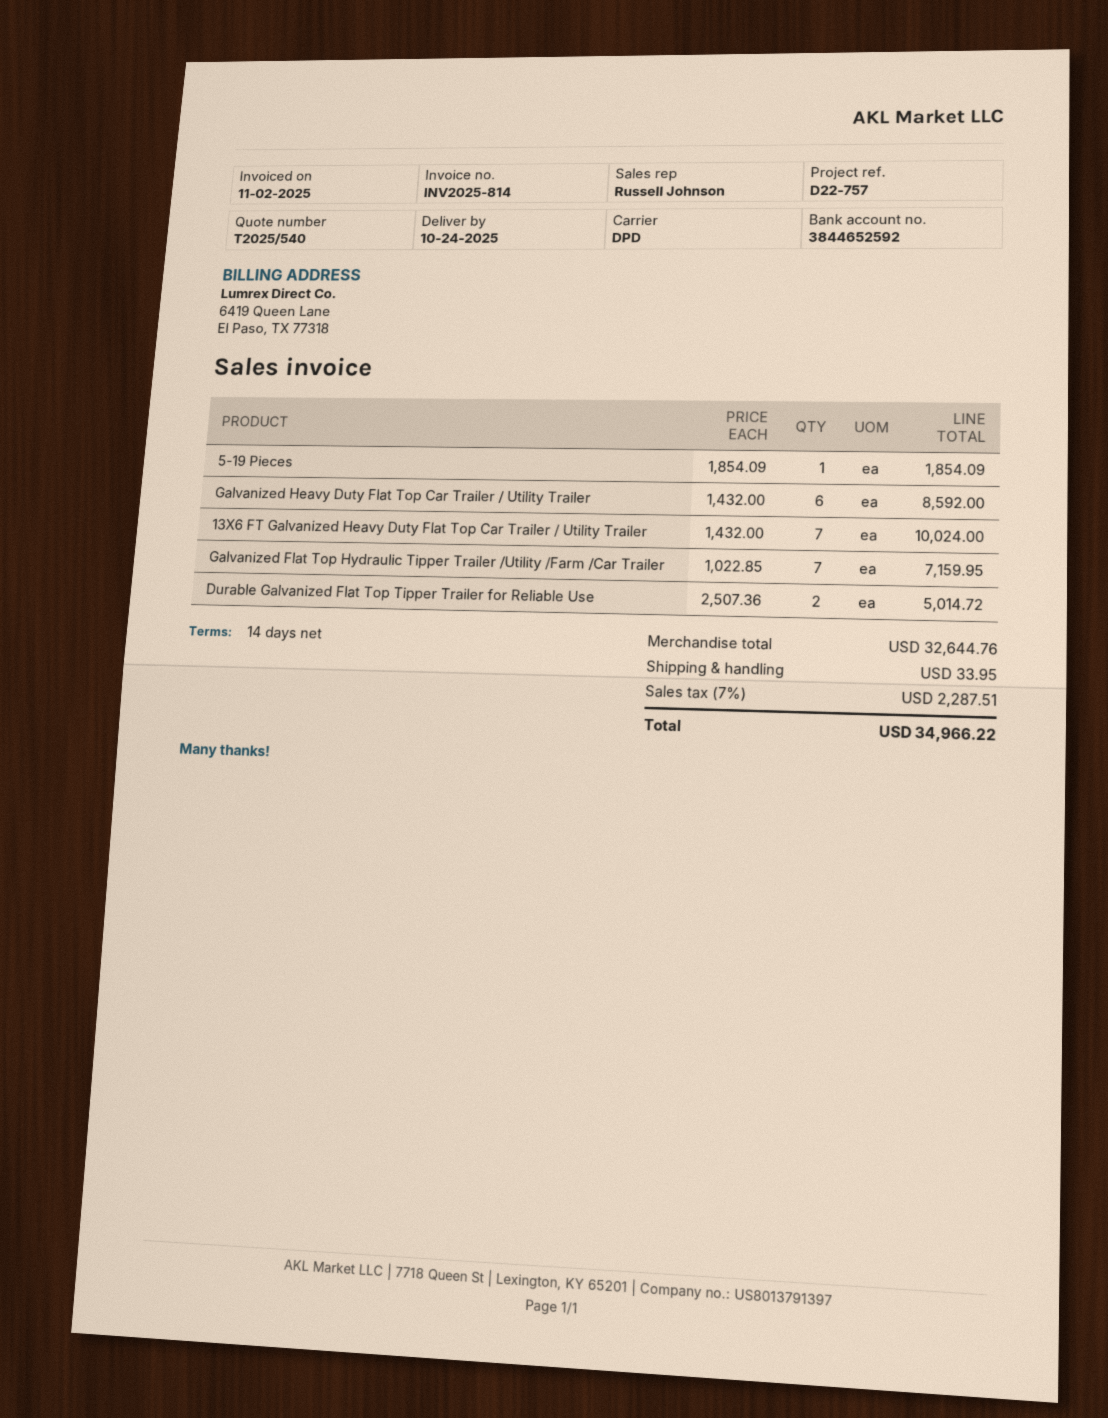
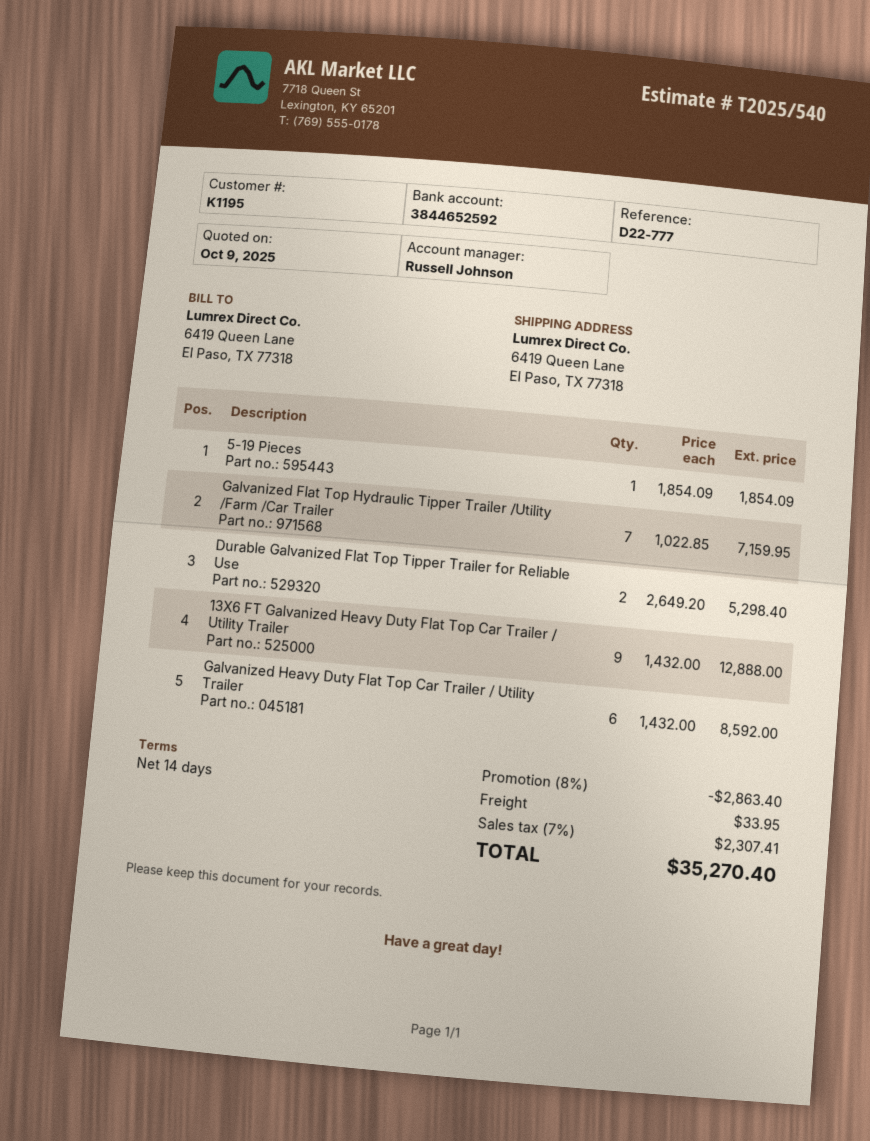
reference: D22-757 -> D22-777
13X6 FT Galvanized Heavy Duty Flat Top Car Trailer / Utility Trailer: 7 x 1432.00 = 10024.00 -> 9 x 1432.00 = 12888.00
Durable Galvanized Flat Top Tipper Trailer for Reliable Use: 2 x 2507.36 = 5014.72 -> 2 x 2649.20 = 5298.40
discount: none -> 8% = 2863.40
tax: 7% = 2287.51 -> 7% = 2307.41
total: 34966.22 -> 35270.40

